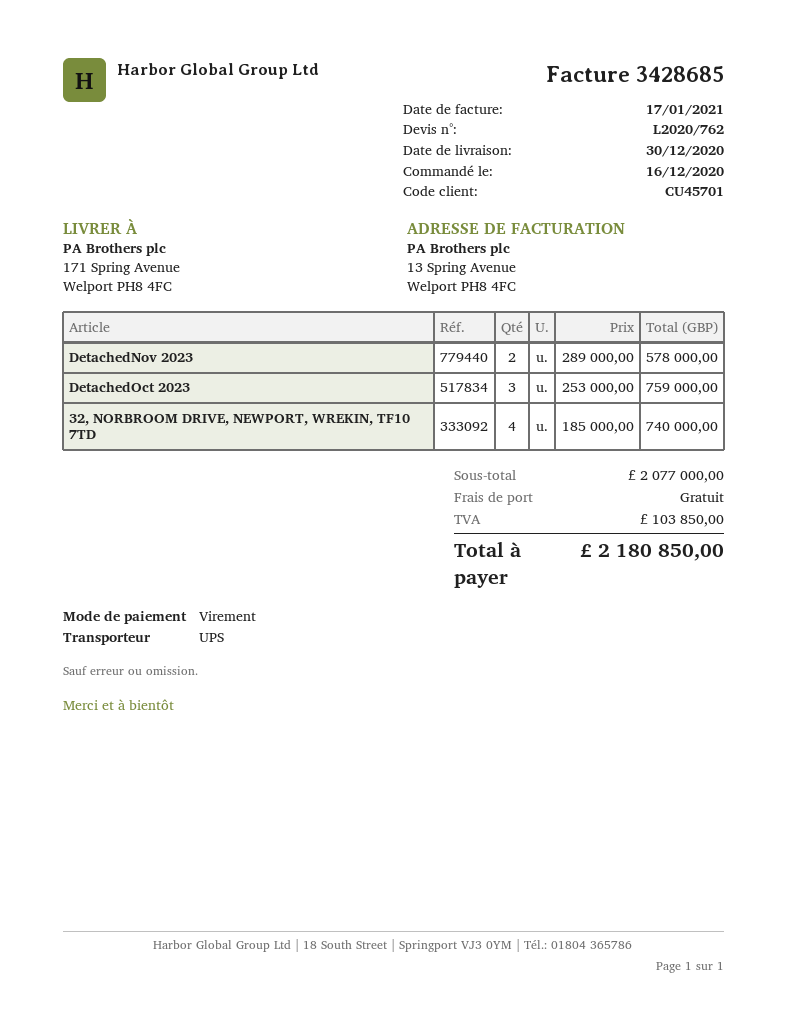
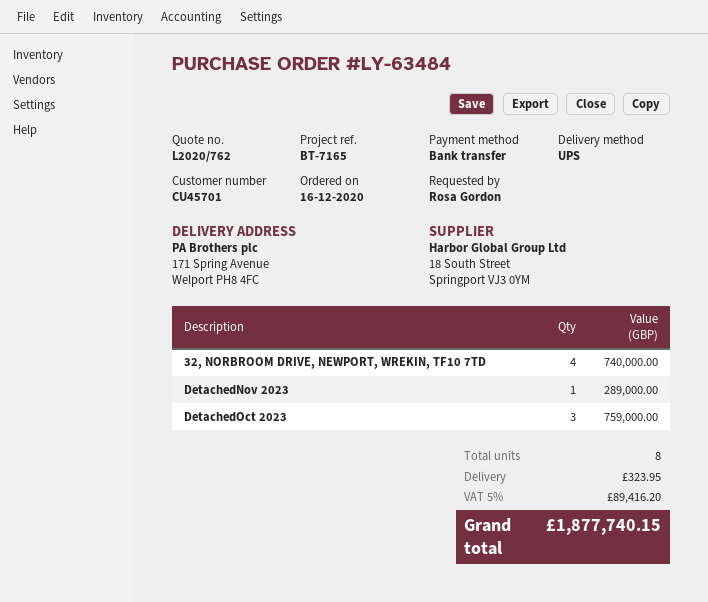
DetachedNov 2023: 2 for 578000.00 -> 1 for 289000.00
shipping: 0.00 -> 323.95
tax: 103850.00 -> 89416.20
total: 2180850.00 -> 1877740.15

